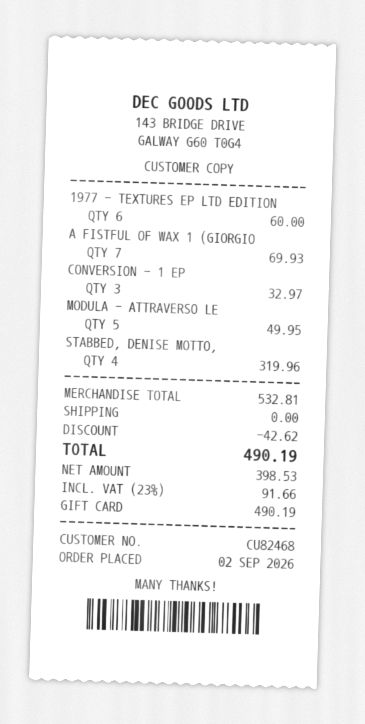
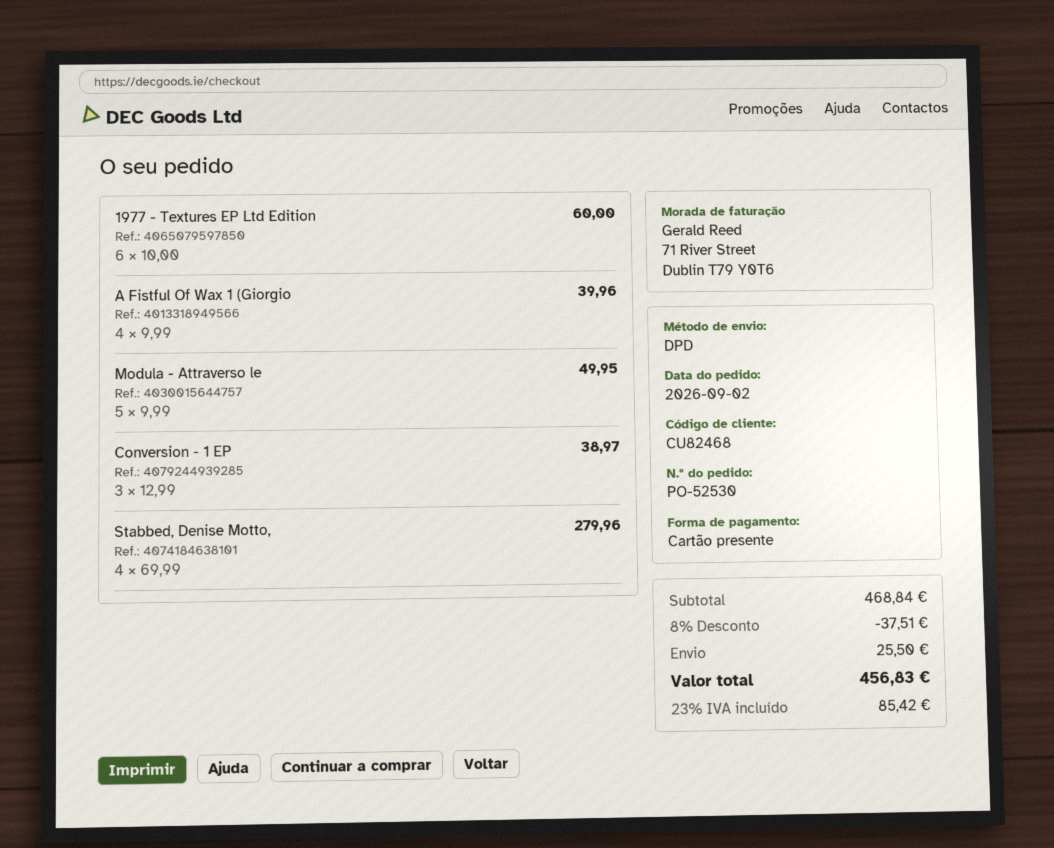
A FISTFUL OF WAX 1 (GIORGIO: 7 for 69.93 -> 4 for 39.96
CONVERSION - 1 EP: 3 for 32.97 -> 3 for 38.97
STABBED, DENISE MOTTO,: 4 for 319.96 -> 4 for 279.96
subtotal: 532.81 -> 468.84
discount: 42.62 -> 37.51
shipping: 0.00 -> 25.50
tax: 23% = 91.66 -> 23% = 85.42
total: 490.19 -> 456.83

